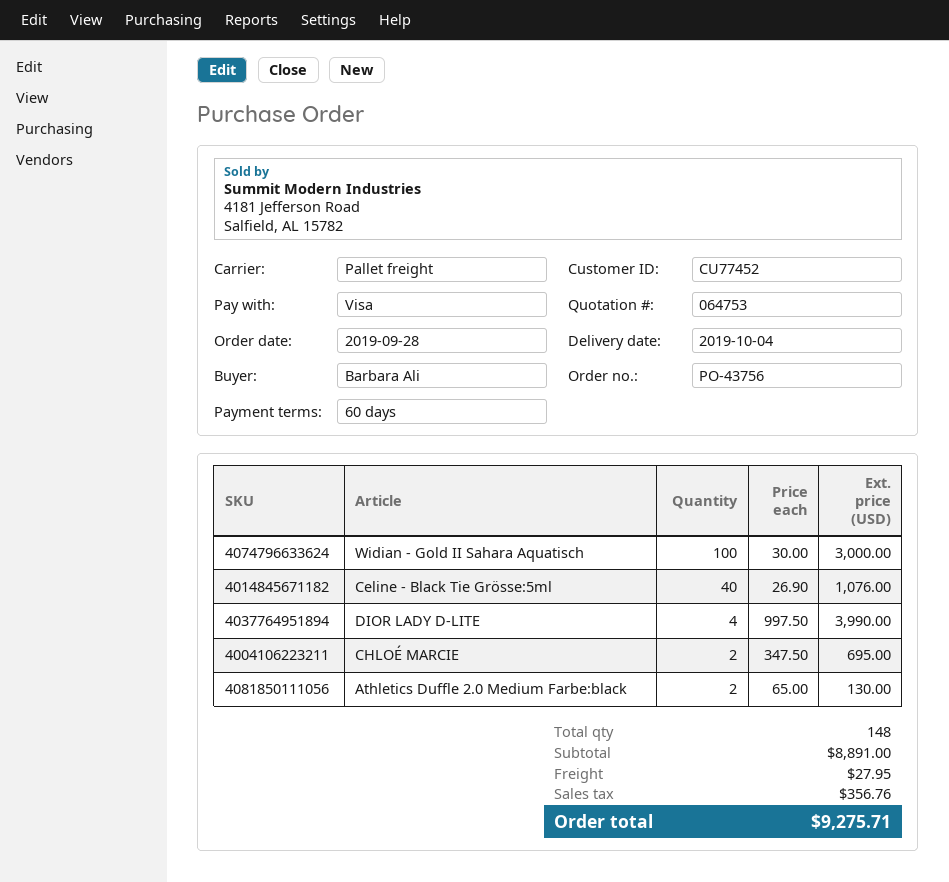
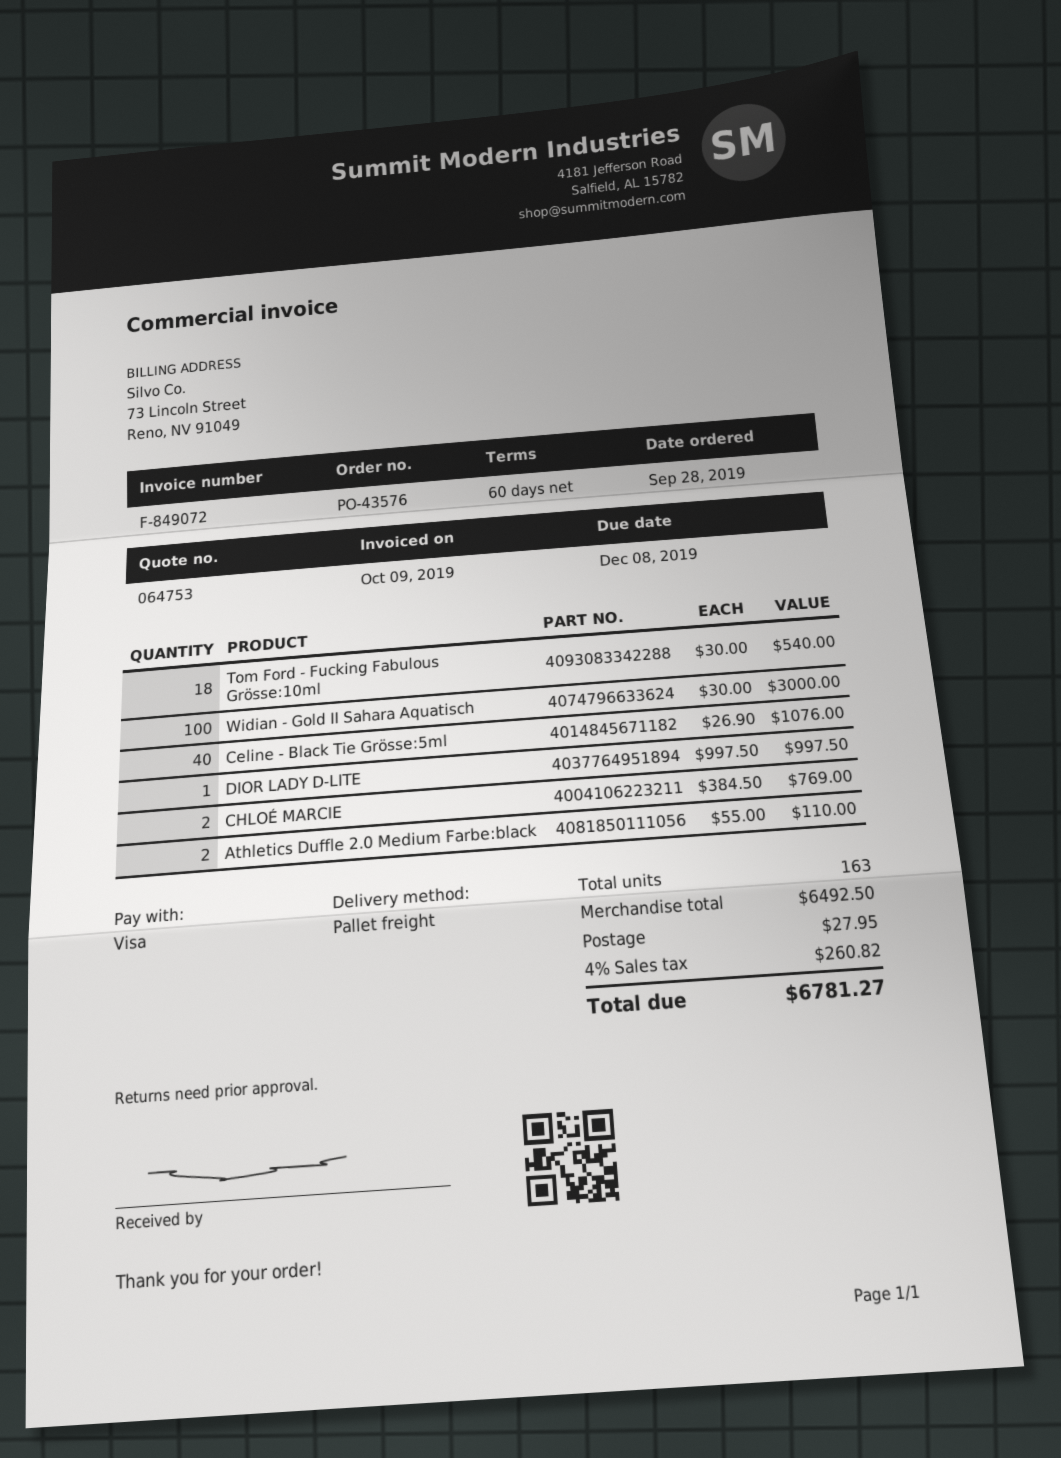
order number: PO-43756 -> PO-43576
DIOR LADY D-LITE: 4 x 997.50 = 3990.00 -> 1 x 997.50 = 997.50
CHLOÉ MARCIE: 2 x 347.50 = 695.00 -> 2 x 384.50 = 769.00
Athletics Duffle 2.0 Medium Farbe:black: 2 x 65.00 = 130.00 -> 2 x 55.00 = 110.00
Tom Ford - Fucking Fabulous Grösse:10ml: none -> 18 x 30.00 = 540.00
total quantity: 148 -> 163
subtotal: 8891.00 -> 6492.50
tax: 356.76 -> 260.82
total: 9275.71 -> 6781.27

